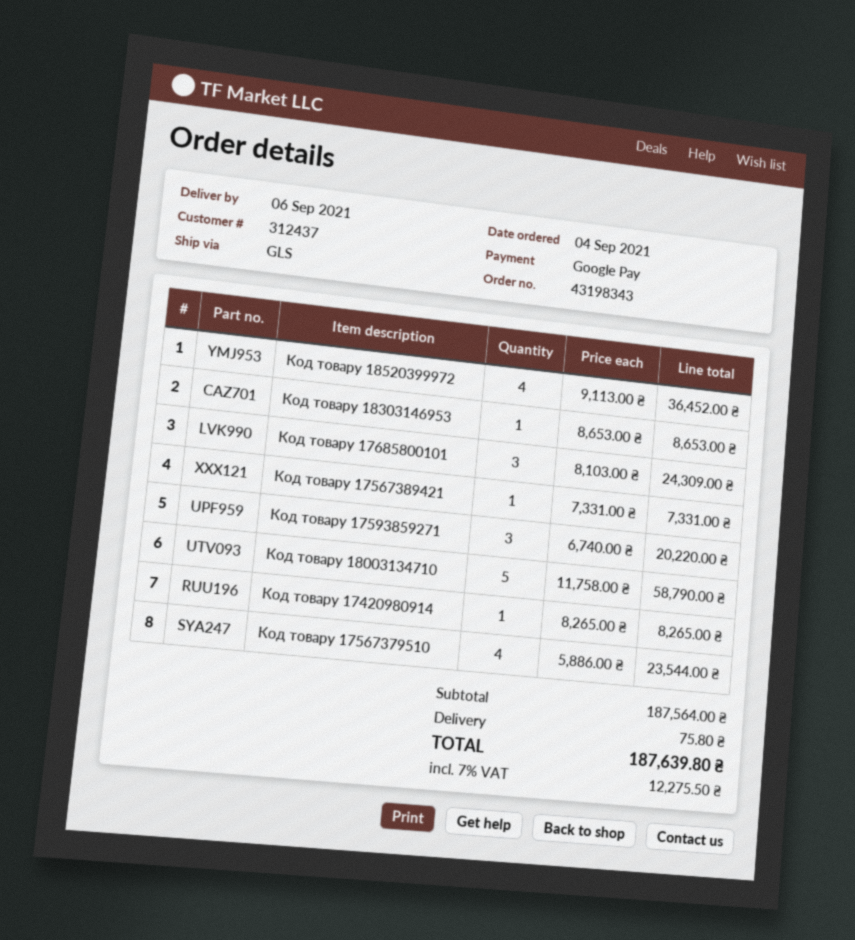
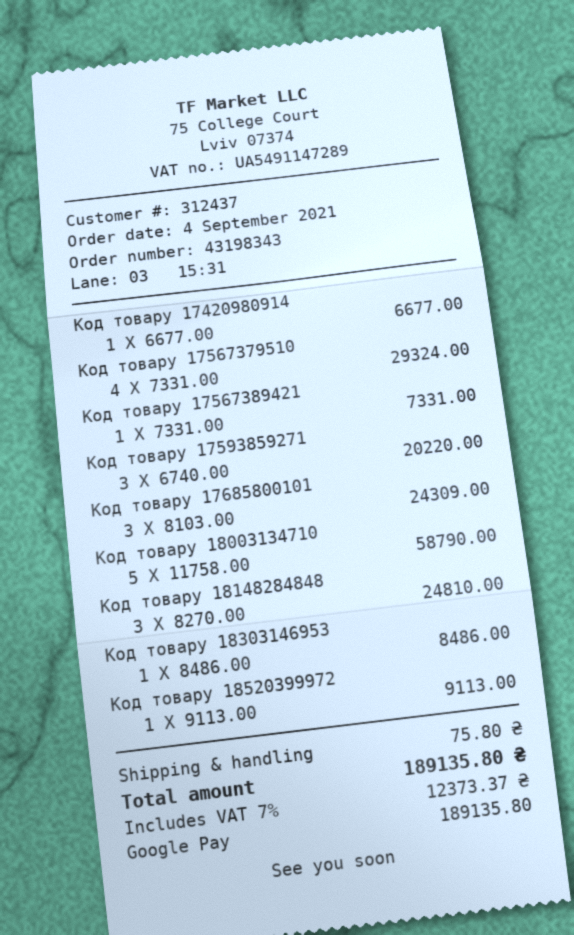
Код товару 18520399972: 4 x 9113.00 = 36452.00 -> 1 x 9113.00 = 9113.00
Код товару 18303146953: 1 x 8653.00 = 8653.00 -> 1 x 8486.00 = 8486.00
Код товару 17420980914: 1 x 8265.00 = 8265.00 -> 1 x 6677.00 = 6677.00
Код товару 17567379510: 4 x 5886.00 = 23544.00 -> 4 x 7331.00 = 29324.00
Код товару 18148284848: none -> 3 x 8270.00 = 24810.00
tax: 7% = 12275.50 -> 7% = 12373.37
total: 187639.80 -> 189135.80

